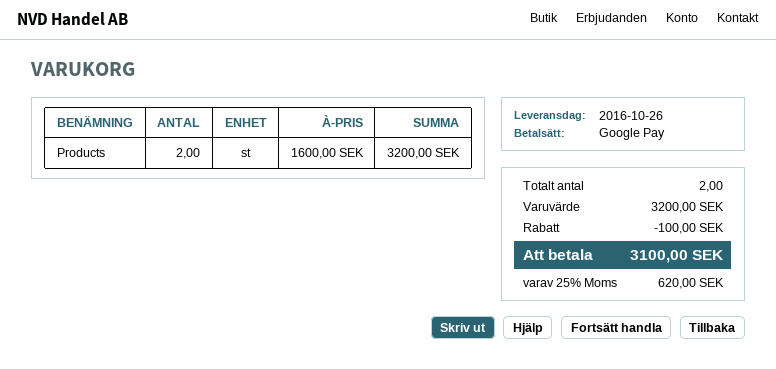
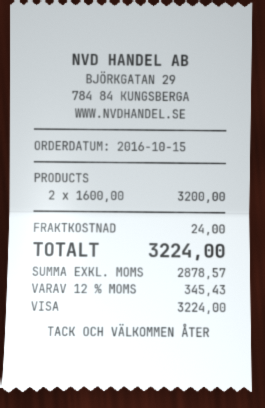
payment method: Google Pay -> Visa
discount: 100.00 -> none
shipping: none -> 24.00
tax: 25% = 620.00 -> 12% = 345.43
total: 3100.00 -> 3224.00

